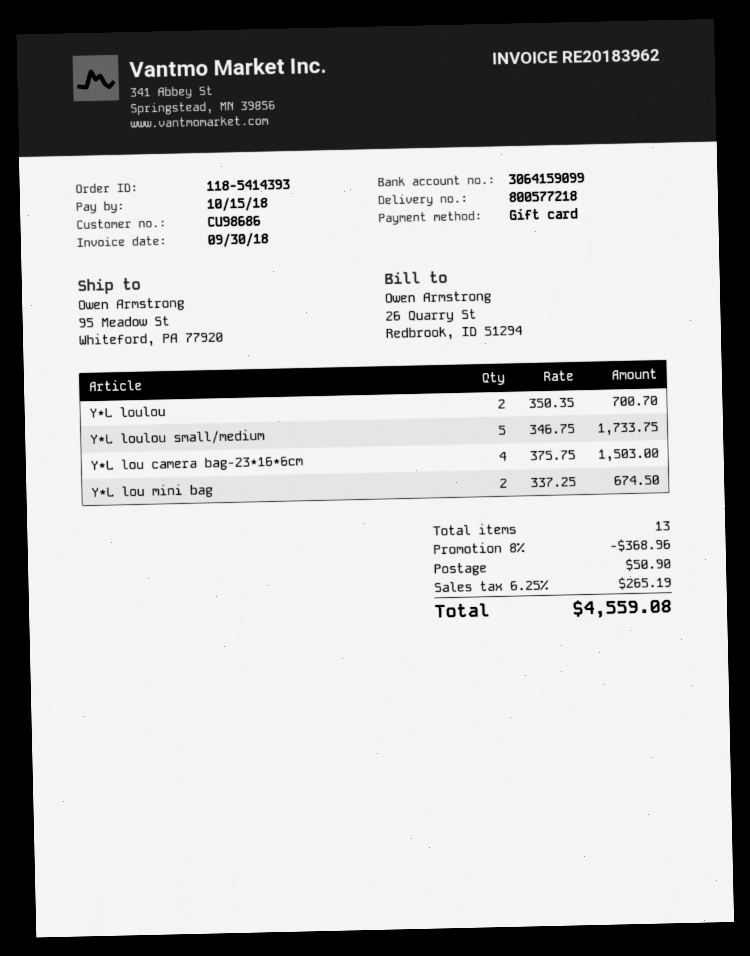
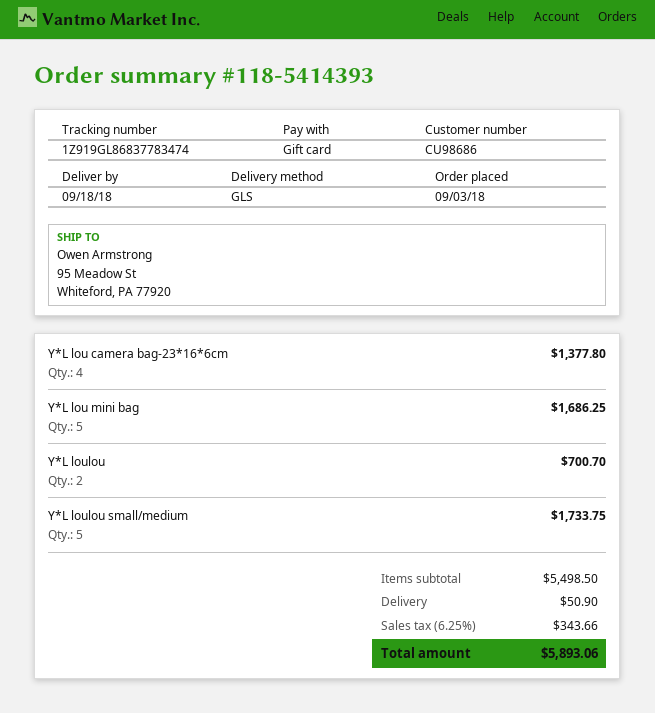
Y*L lou camera bag-23*16*6cm: 4 for 1503.00 -> 4 for 1377.80
Y*L lou mini bag: 2 for 674.50 -> 5 for 1686.25
discount: 8% = 368.96 -> none
tax: 6.25% = 265.19 -> 6.25% = 343.66
total: 4559.08 -> 5893.06

